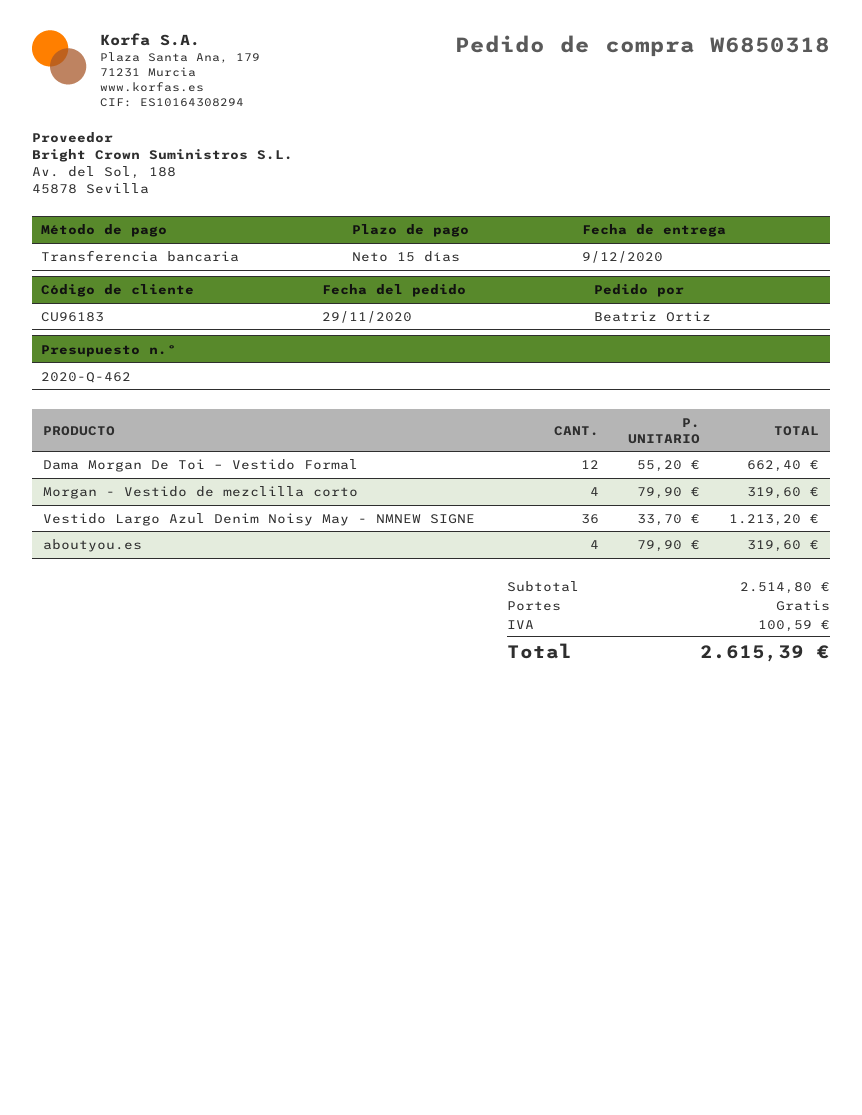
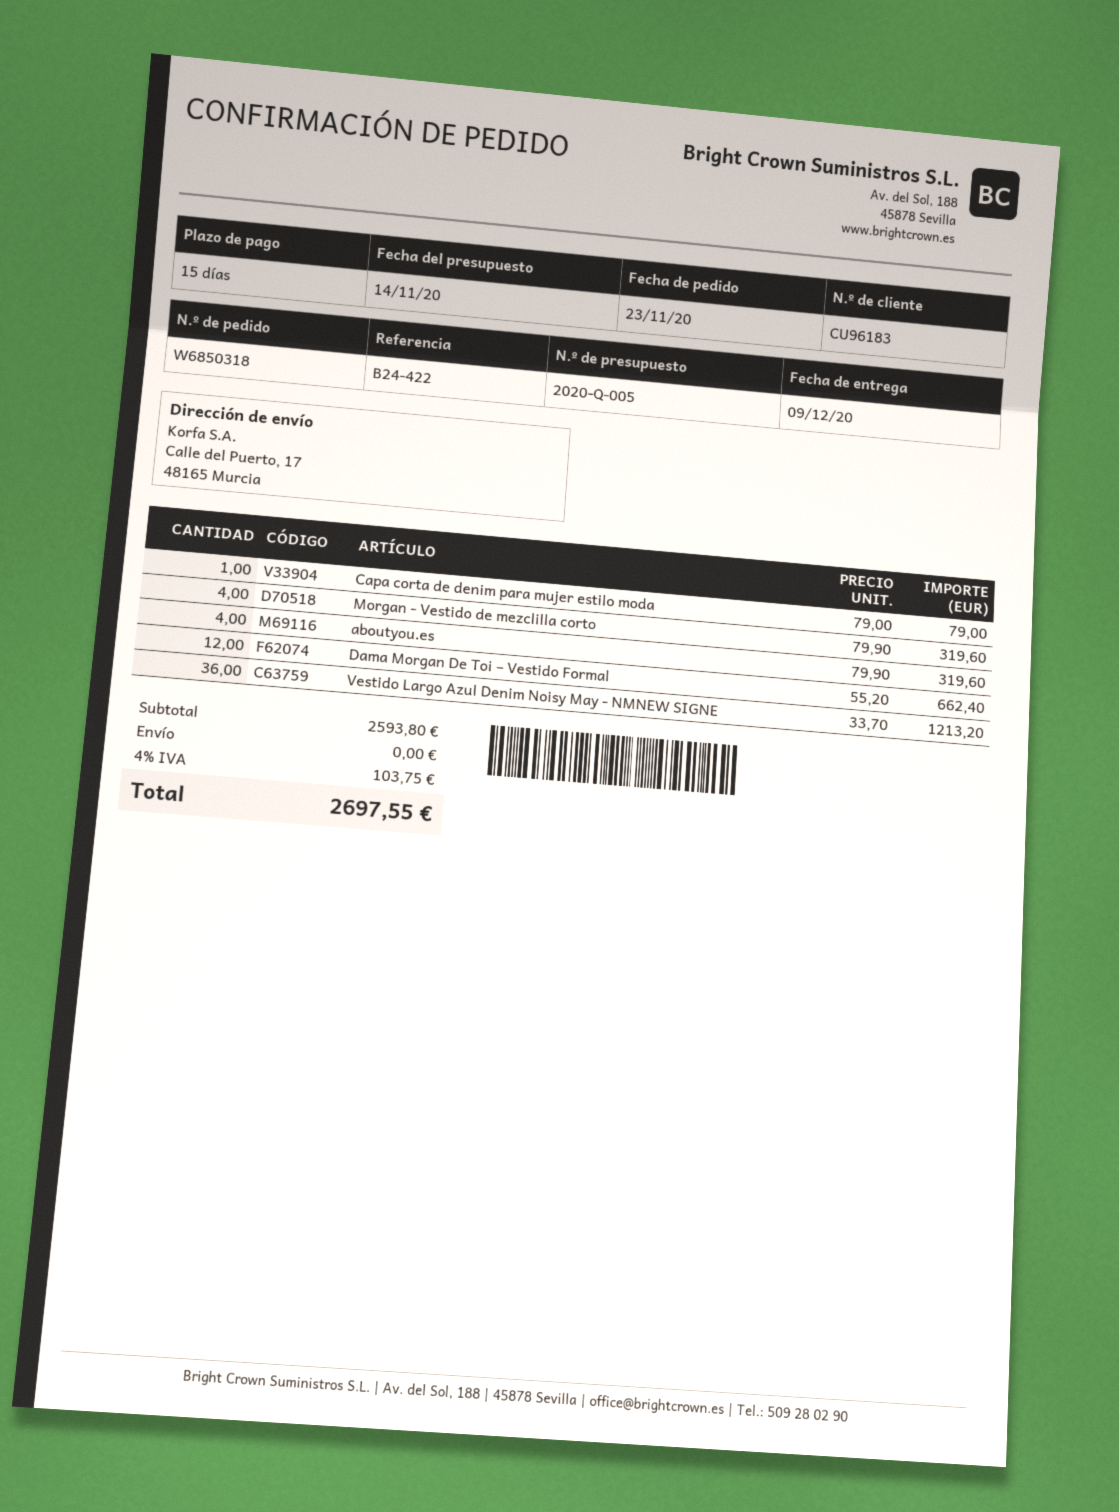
quote number: 2020-Q-462 -> 2020-Q-005
order date: 2020-11-29 -> 2020-11-23
Capa corta de denim para mujer estilo moda: none -> 1 x 79.00 = 79.00
subtotal: 2514.80 -> 2593.80
tax: 100.59 -> 103.75
total: 2615.39 -> 2697.55

